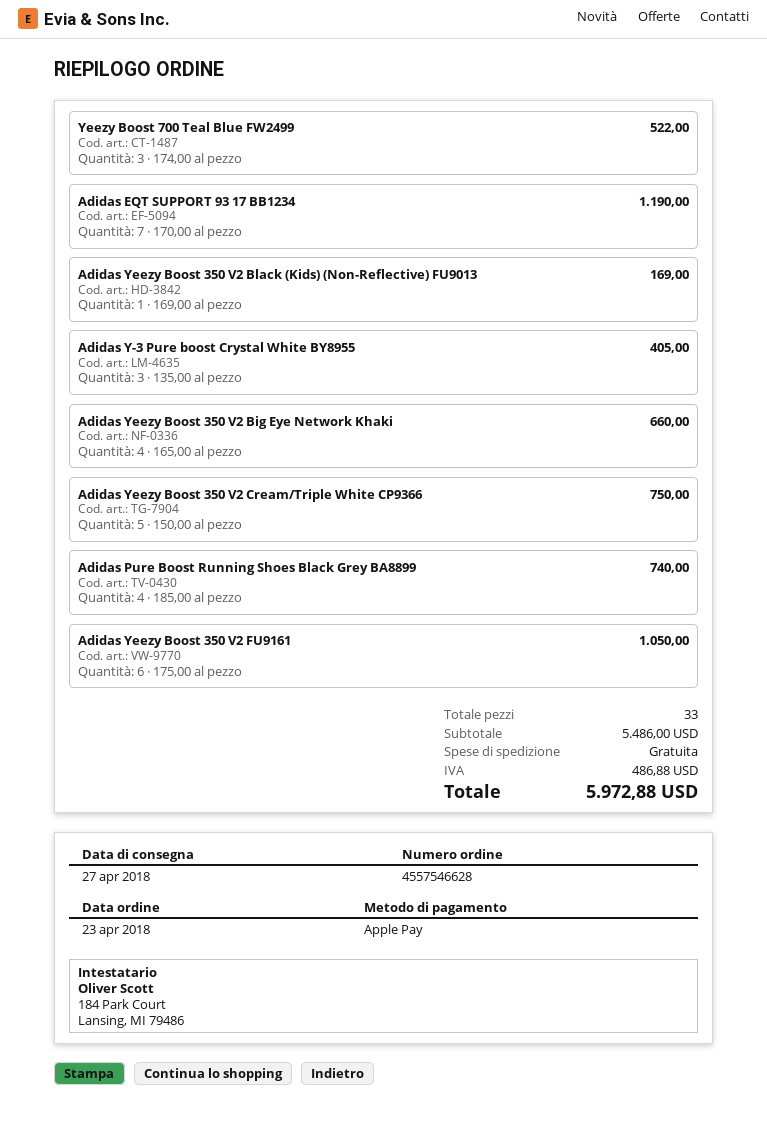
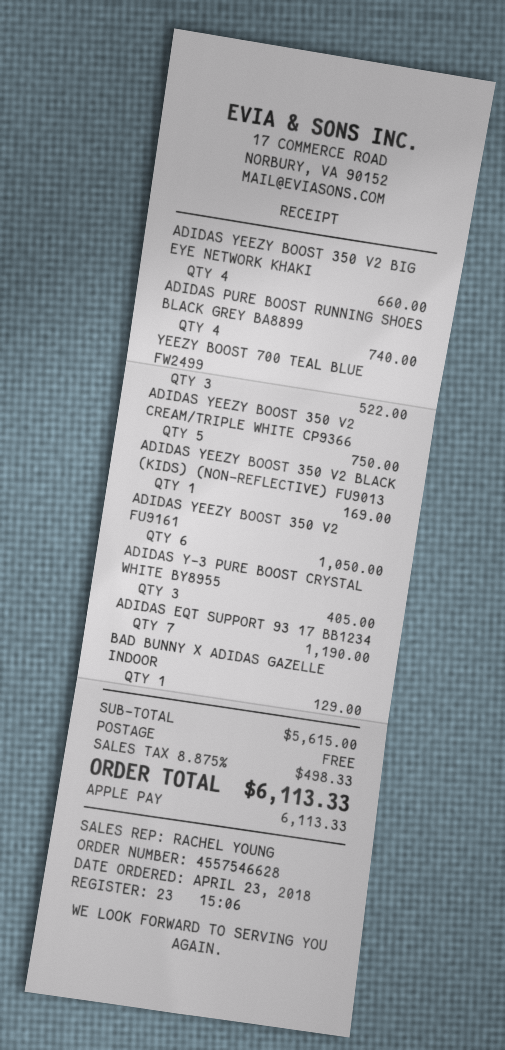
BAD BUNNY X ADIDAS GAZELLE INDOOR: none -> 1 for 129.00
subtotal: 5486.00 -> 5615.00
tax: 486.88 -> 498.33
total: 5972.88 -> 6113.33

